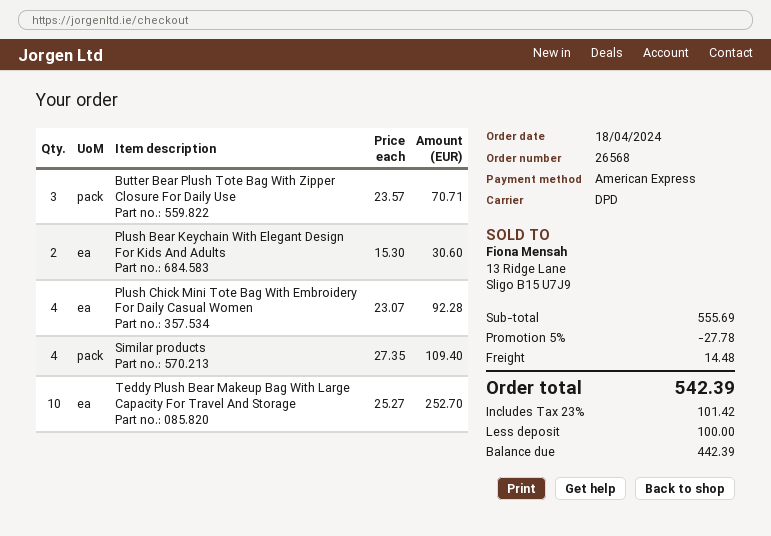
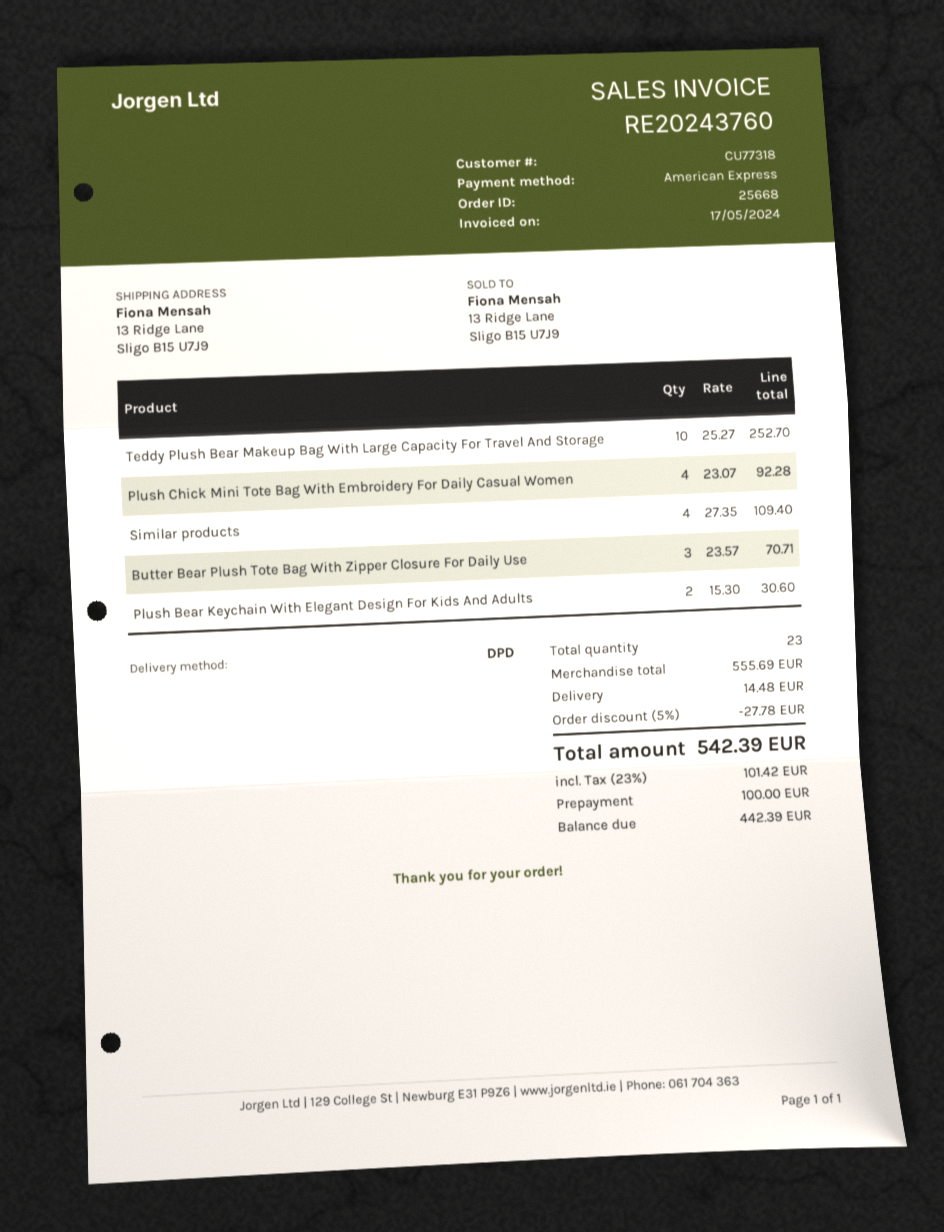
order number: 26568 -> 25668

